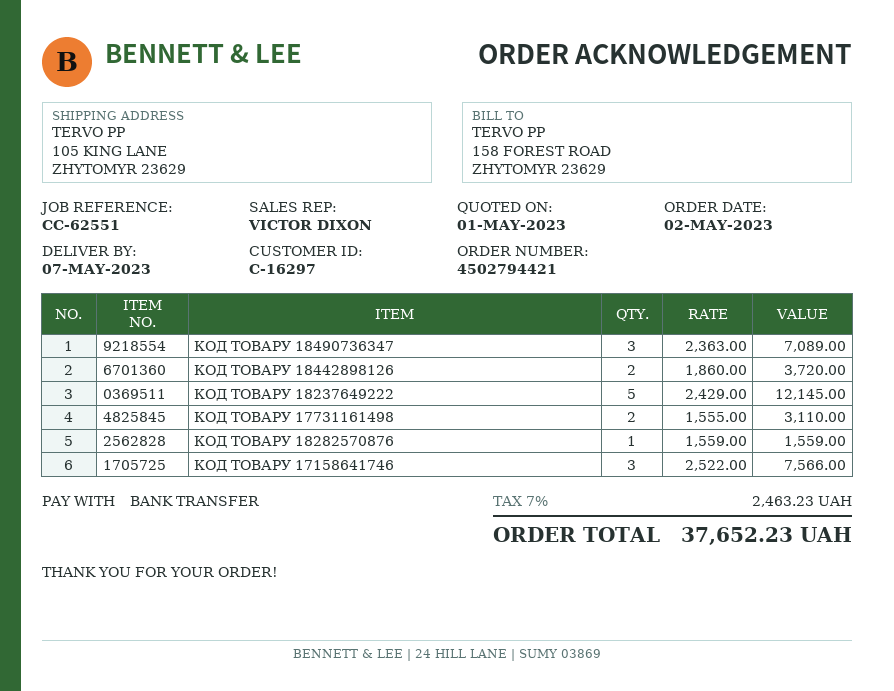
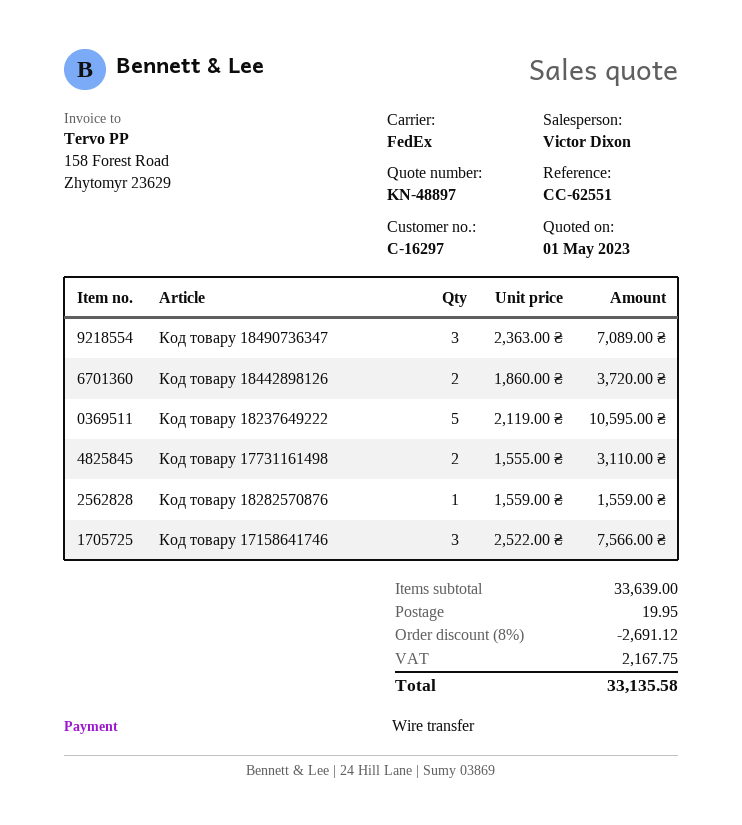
КОД ТОВАРУ 18237649222: 5 x 2429.00 = 12145.00 -> 5 x 2119.00 = 10595.00
discount: none -> 8% = 2691.12
shipping: none -> 19.95
tax: 2463.23 -> 2167.75
total: 37652.23 -> 33135.58

